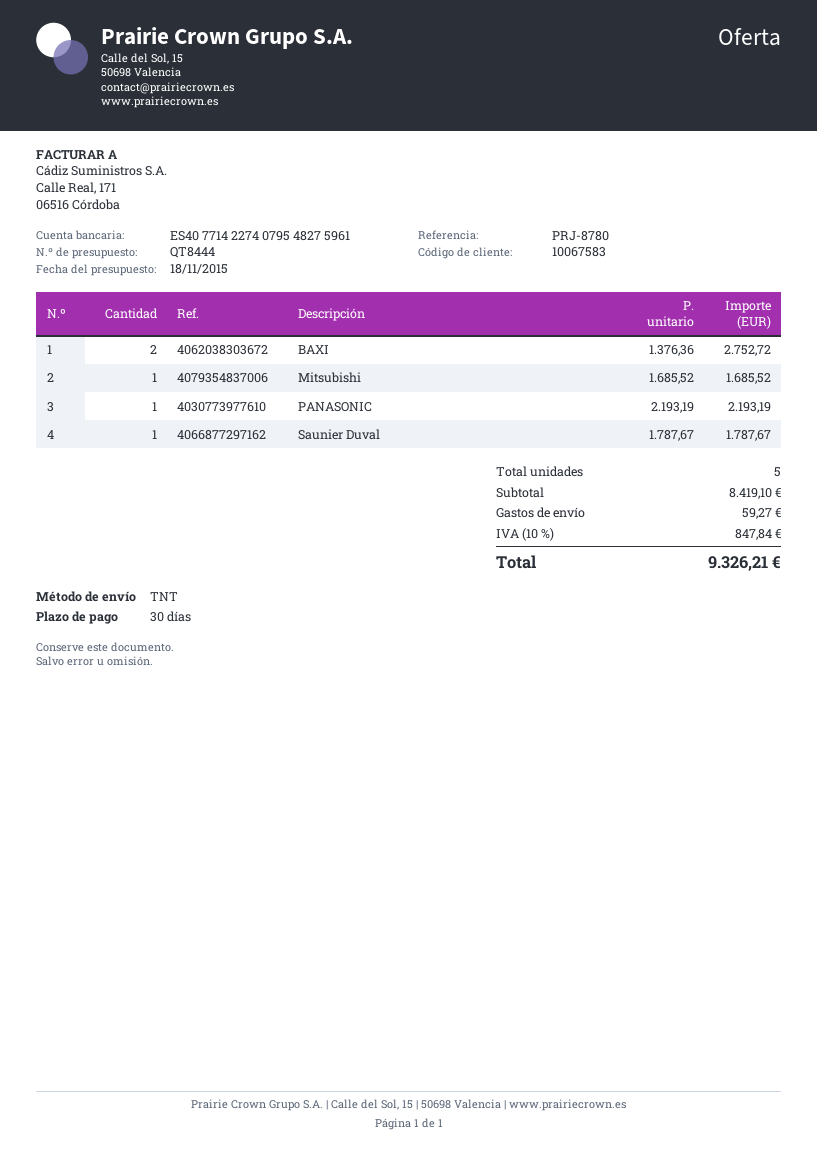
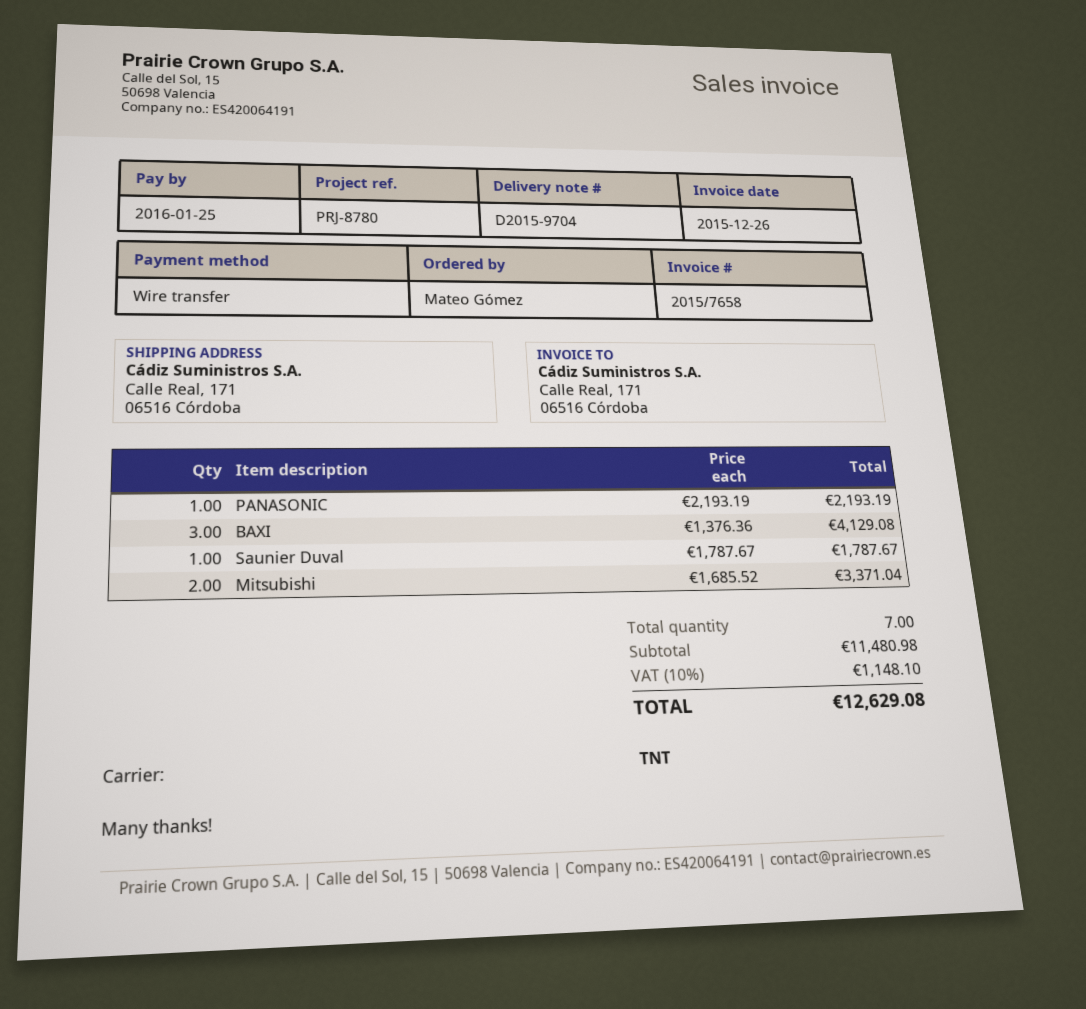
BAXI: 2 x 1376.36 = 2752.72 -> 3 x 1376.36 = 4129.08
Mitsubishi: 1 x 1685.52 = 1685.52 -> 2 x 1685.52 = 3371.04
total quantity: 5 -> 7
subtotal: 8419.10 -> 11480.98
shipping: 59.27 -> none
tax: 10% = 847.84 -> 10% = 1148.10
total: 9326.21 -> 12629.08

